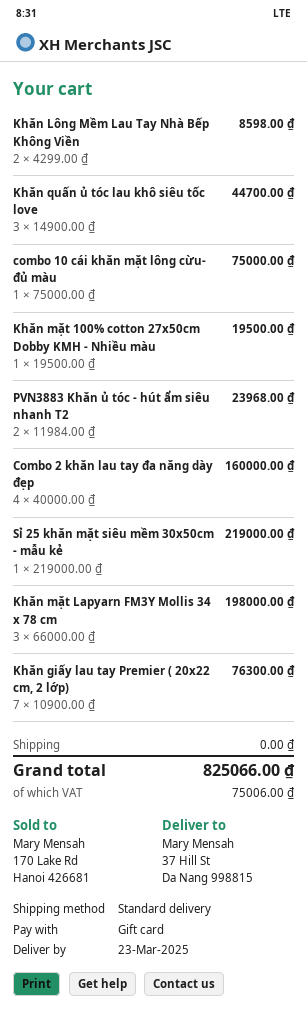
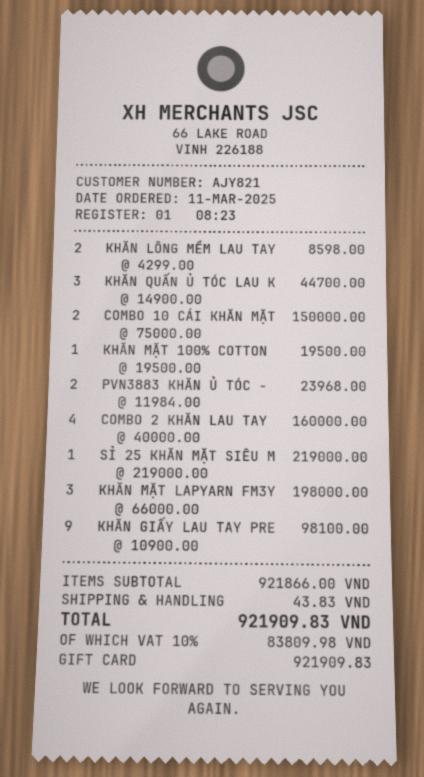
combo 10 cái khăn mặt lông cừu- đủ màu: 1 x 75000.00 = 75000.00 -> 2 x 75000.00 = 150000.00
Khăn giấy lau tay Premier ( 20x22 cm, 2 lớp): 7 x 10900.00 = 76300.00 -> 9 x 10900.00 = 98100.00
shipping: 0.00 -> 43.83
tax: 75006.00 -> 83809.98
total: 825066.00 -> 921909.83

